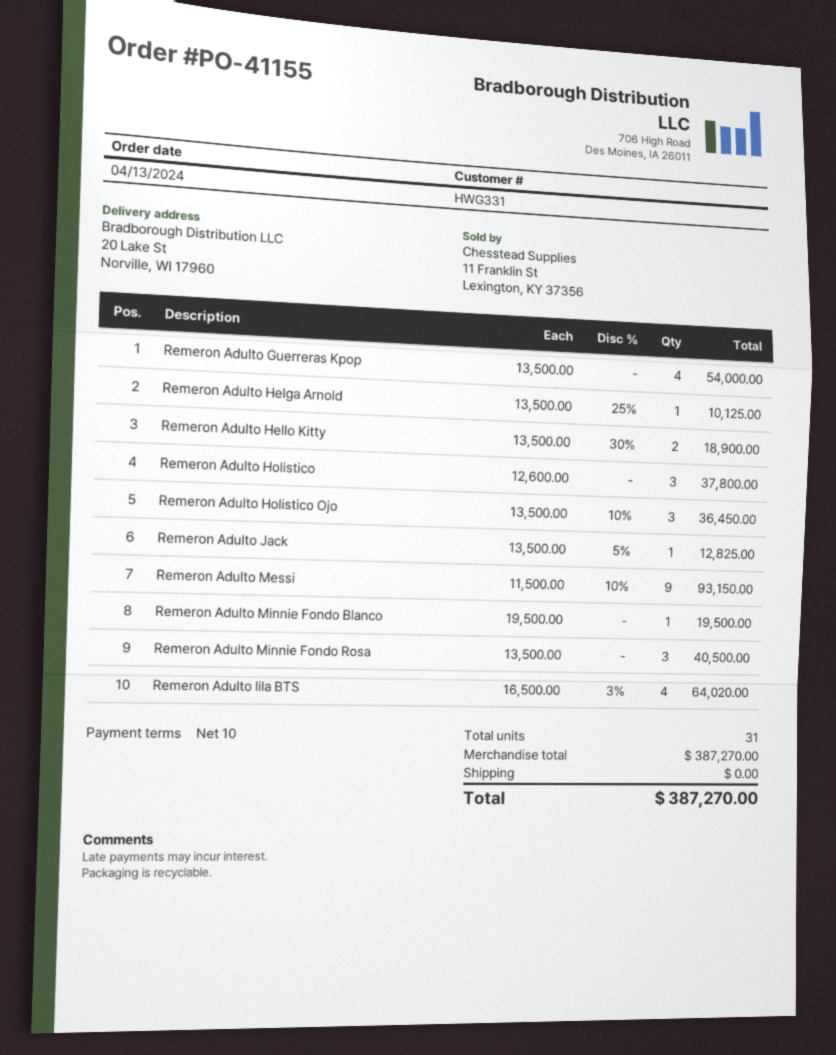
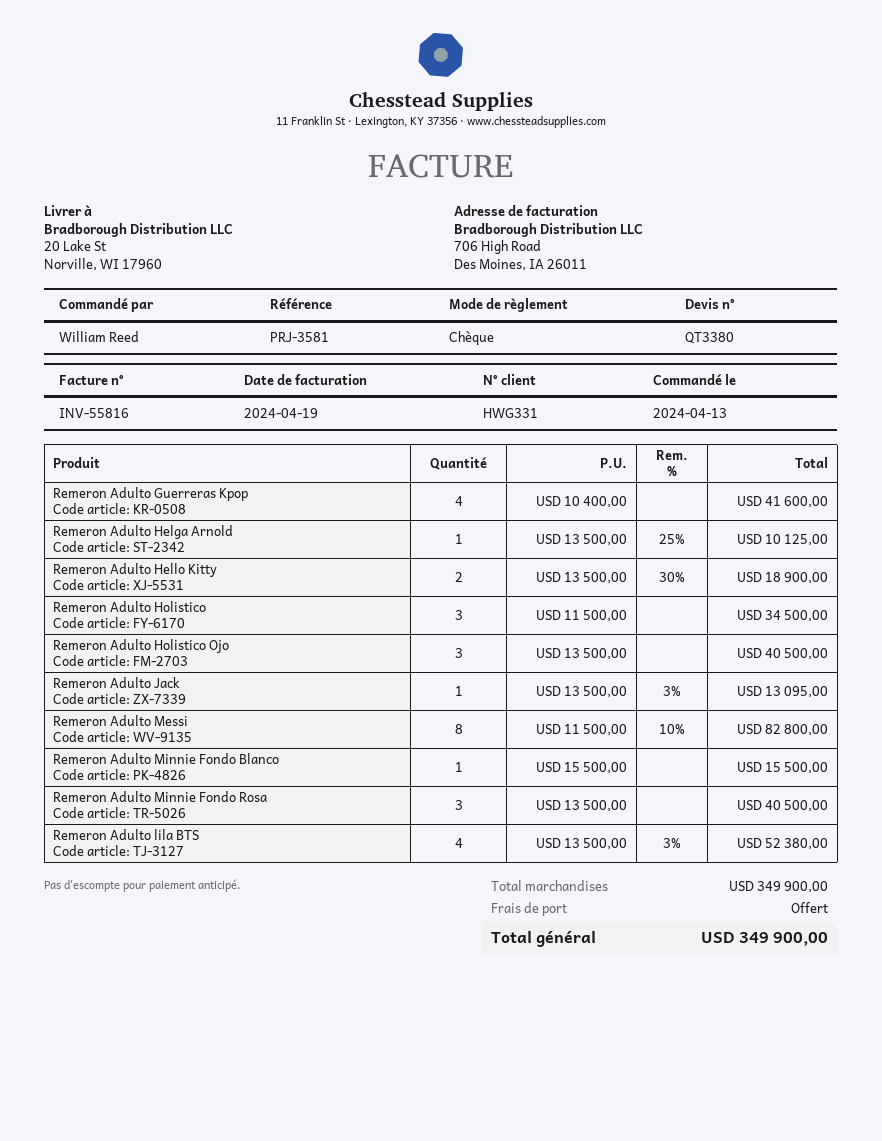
Remeron Adulto Guerreras Kpop: 4 x 13500.00 = 54000.00 -> 4 x 10400.00 = 41600.00
Remeron Adulto Holistico: 3 x 12600.00 = 37800.00 -> 3 x 11500.00 = 34500.00
Remeron Adulto Holistico Ojo: 3 x 13500.00 - 10% = 36450.00 -> 3 x 13500.00 = 40500.00
Remeron Adulto Jack: 1 x 13500.00 - 5% = 12825.00 -> 1 x 13500.00 - 3% = 13095.00
Remeron Adulto Messi: 9 x 11500.00 - 10% = 93150.00 -> 8 x 11500.00 - 10% = 82800.00
Remeron Adulto Minnie Fondo Blanco: 1 x 19500.00 = 19500.00 -> 1 x 15500.00 = 15500.00
Remeron Adulto lila BTS: 4 x 16500.00 - 3% = 64020.00 -> 4 x 13500.00 - 3% = 52380.00
subtotal: 387270.00 -> 349900.00
total: 387270.00 -> 349900.00

